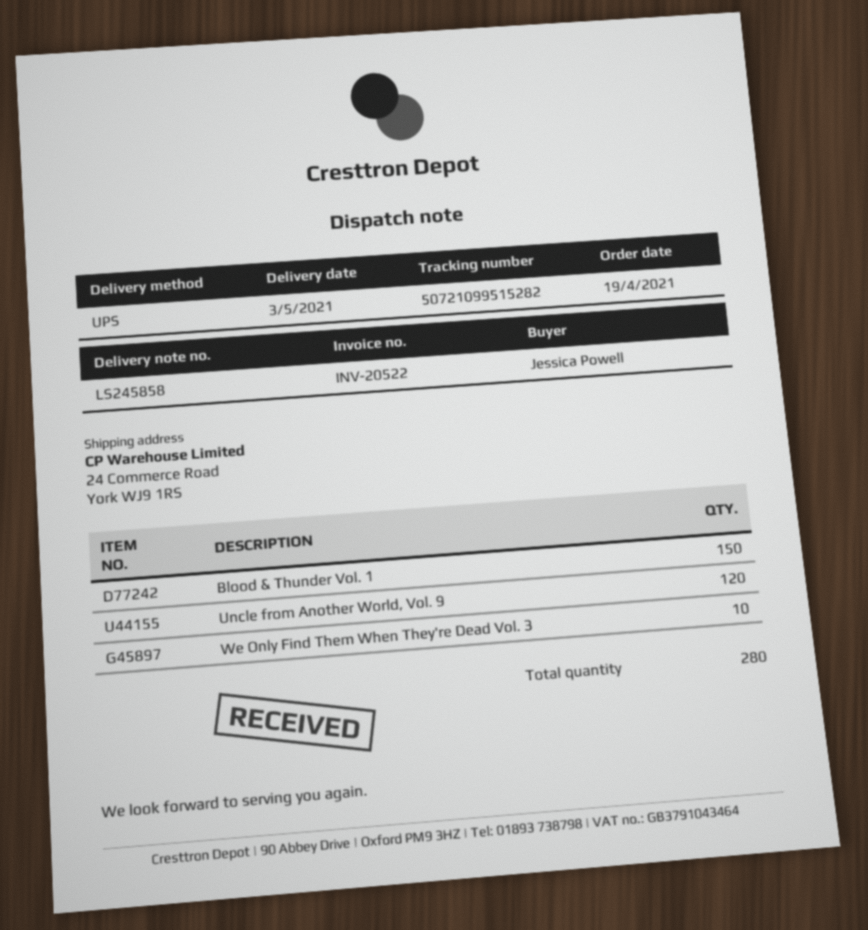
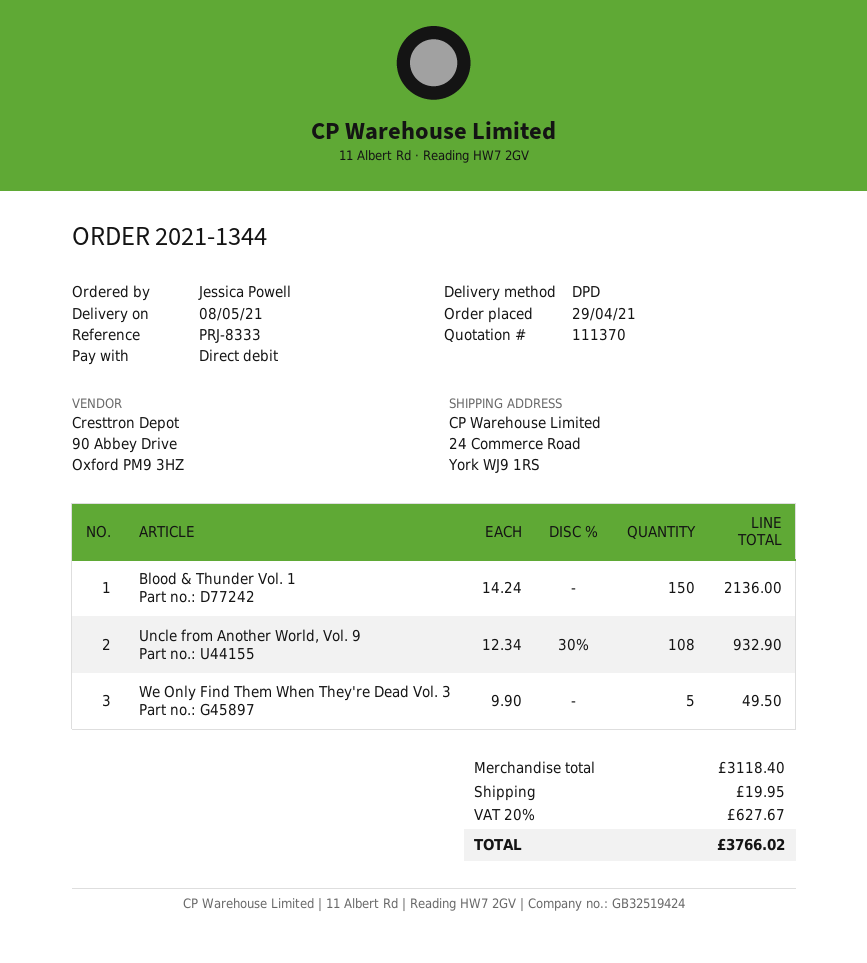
order date: 2021-04-19 -> 2021-04-29
delivery date: 2021-05-03 -> 2021-05-08
shipping method: UPS -> DPD
Uncle from Another World, Vol. 9: 120 -> 108
We Only Find Them When They're Dead Vol. 3: 10 -> 5

